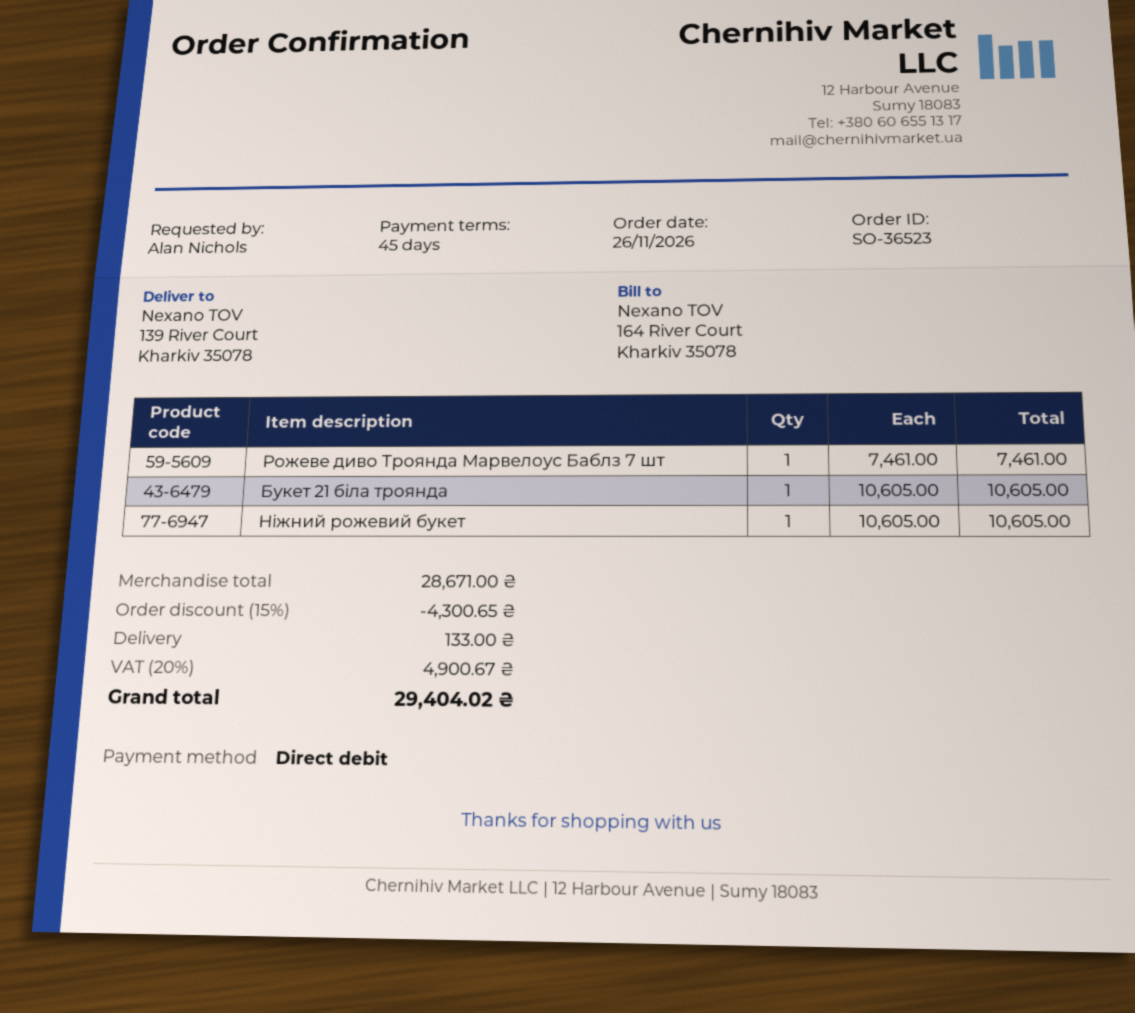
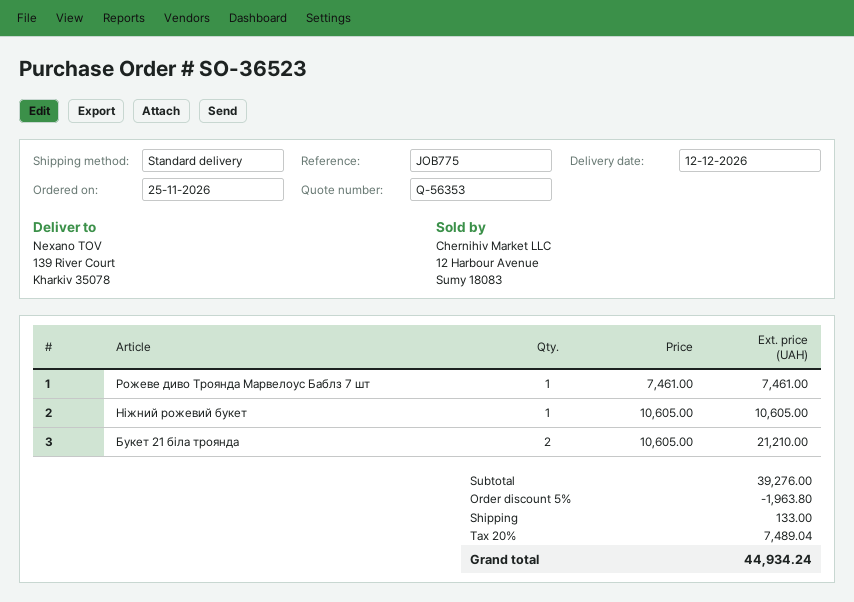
order date: 2026-11-26 -> 2026-11-25
Букет 21 біла троянда: 1 x 10605.00 = 10605.00 -> 2 x 10605.00 = 21210.00
subtotal: 28671.00 -> 39276.00
discount: 15% = 4300.65 -> 5% = 1963.80
tax: 20% = 4900.67 -> 20% = 7489.04
total: 29404.02 -> 44934.24

